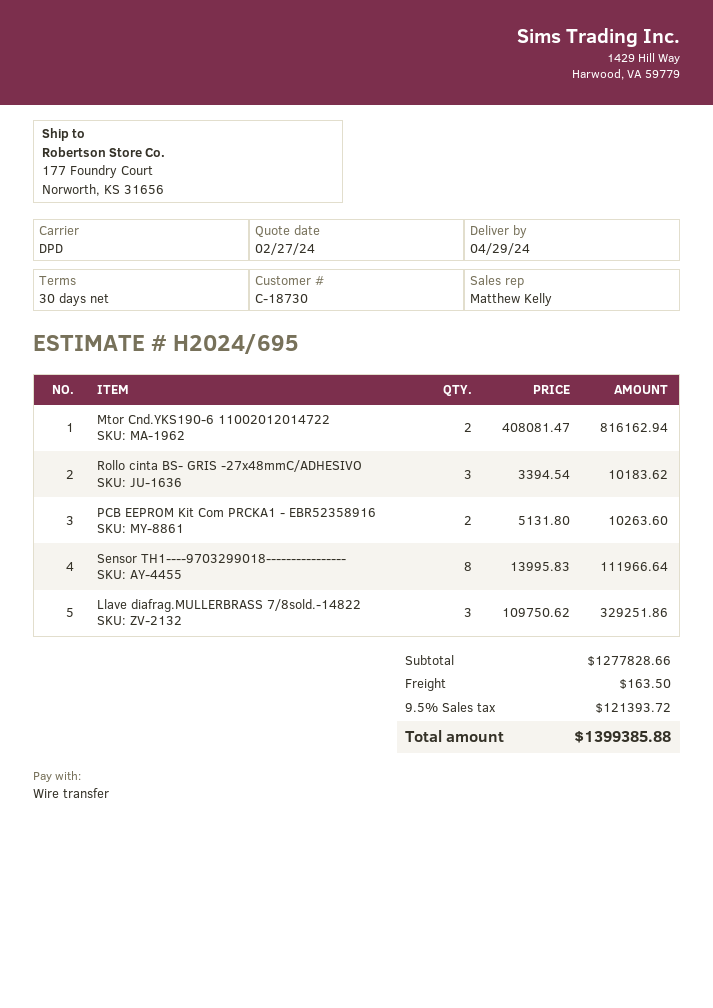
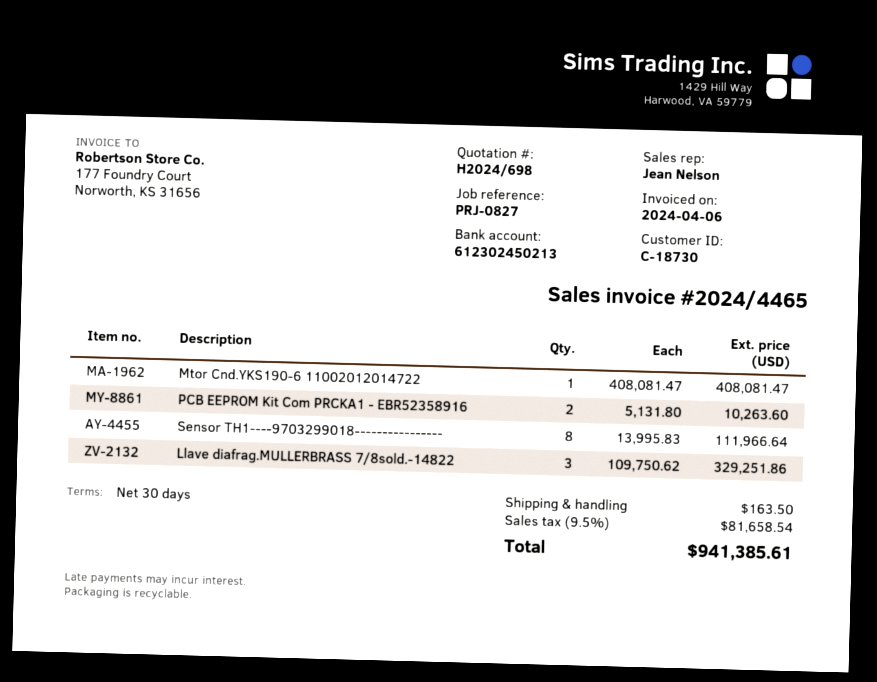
quote number: H2024/695 -> H2024/698
sales rep: Matthew Kelly -> Jean Nelson
Mtor Cnd.YKS190-6 11002012014722: 2 x 408081.47 = 816162.94 -> 1 x 408081.47 = 408081.47
Rollo cinta BS- GRIS -27x48mmC/ADHESIVO: 3 x 3394.54 = 10183.62 -> none
tax: 9.5% = 121393.72 -> 9.5% = 81658.54
total: 1399385.88 -> 941385.61

